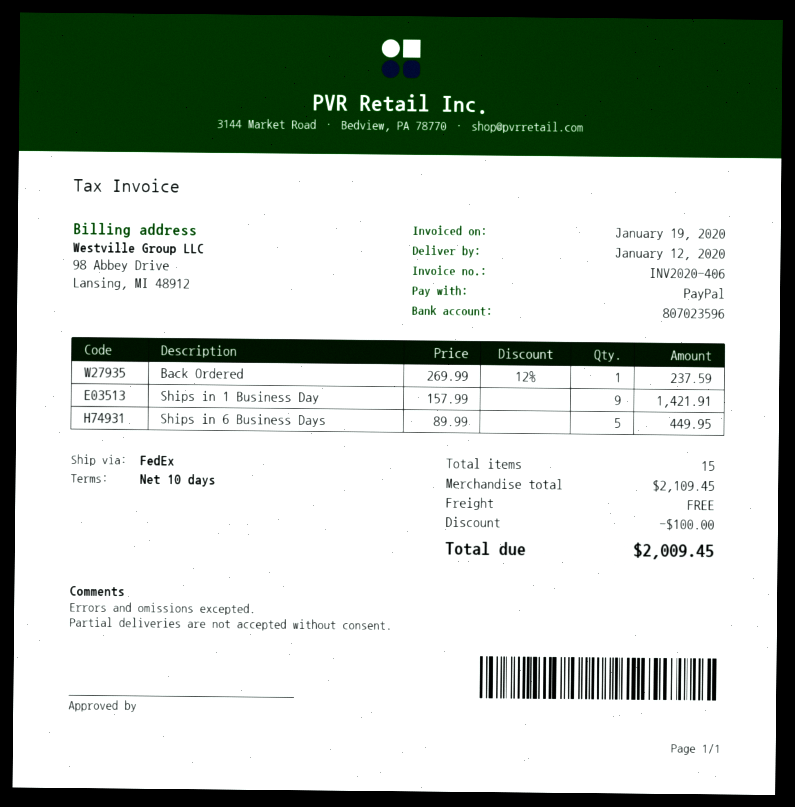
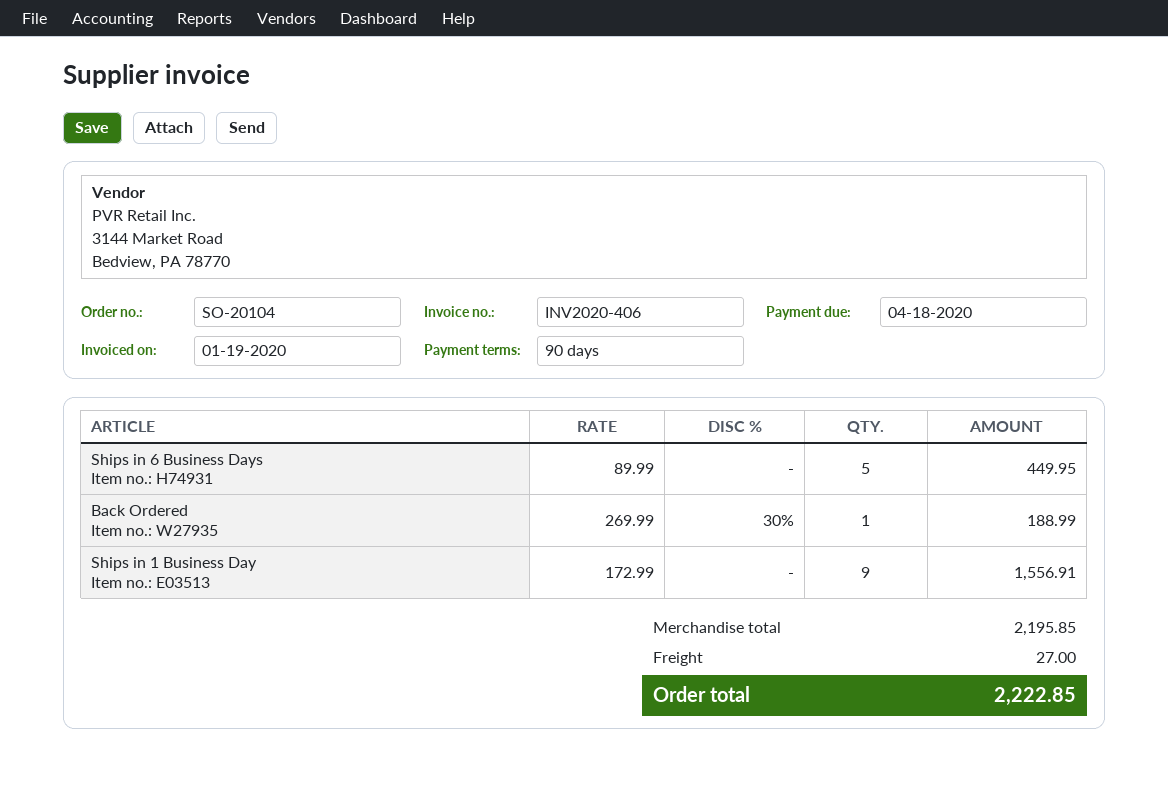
payment terms: 10 days -> 90 days
Back Ordered: 1 x 269.99 - 12% = 237.59 -> 1 x 269.99 - 30% = 188.99
Ships in 1 Business Day: 9 x 157.99 = 1421.91 -> 9 x 172.99 = 1556.91
subtotal: 2109.45 -> 2195.85
discount: 100.00 -> none
shipping: 0.00 -> 27.00
total: 2009.45 -> 2222.85

